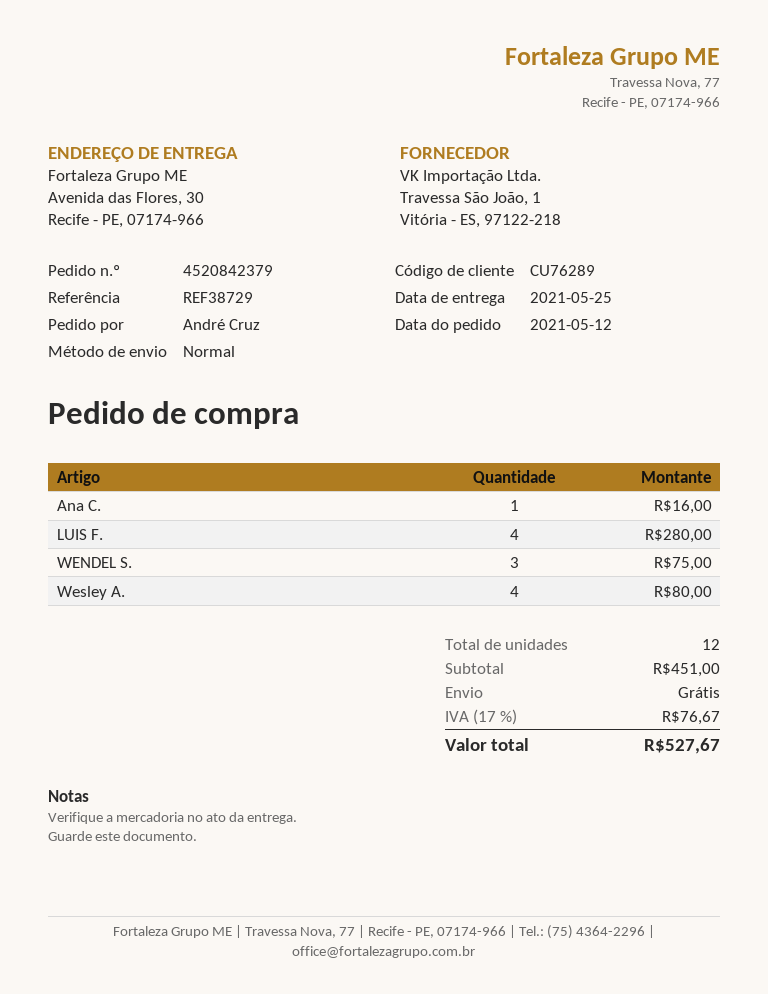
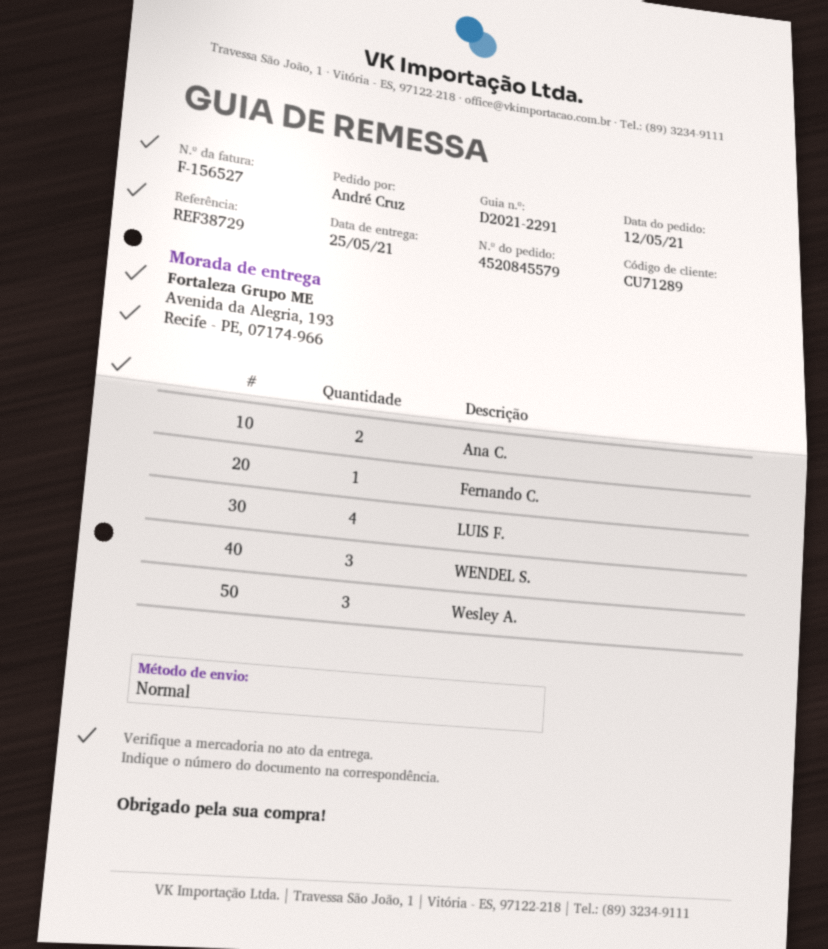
order number: 4520842379 -> 4520845579
customer number: CU76289 -> CU71289
ship to: Avenida das Flores, 30, Recife - PE, 07174-966 -> Avenida da Alegria, 193, Recife - PE, 07174-966
Ana C.: 1 -> 2
Wesley A.: 4 -> 3
Fernando C.: none -> 1

